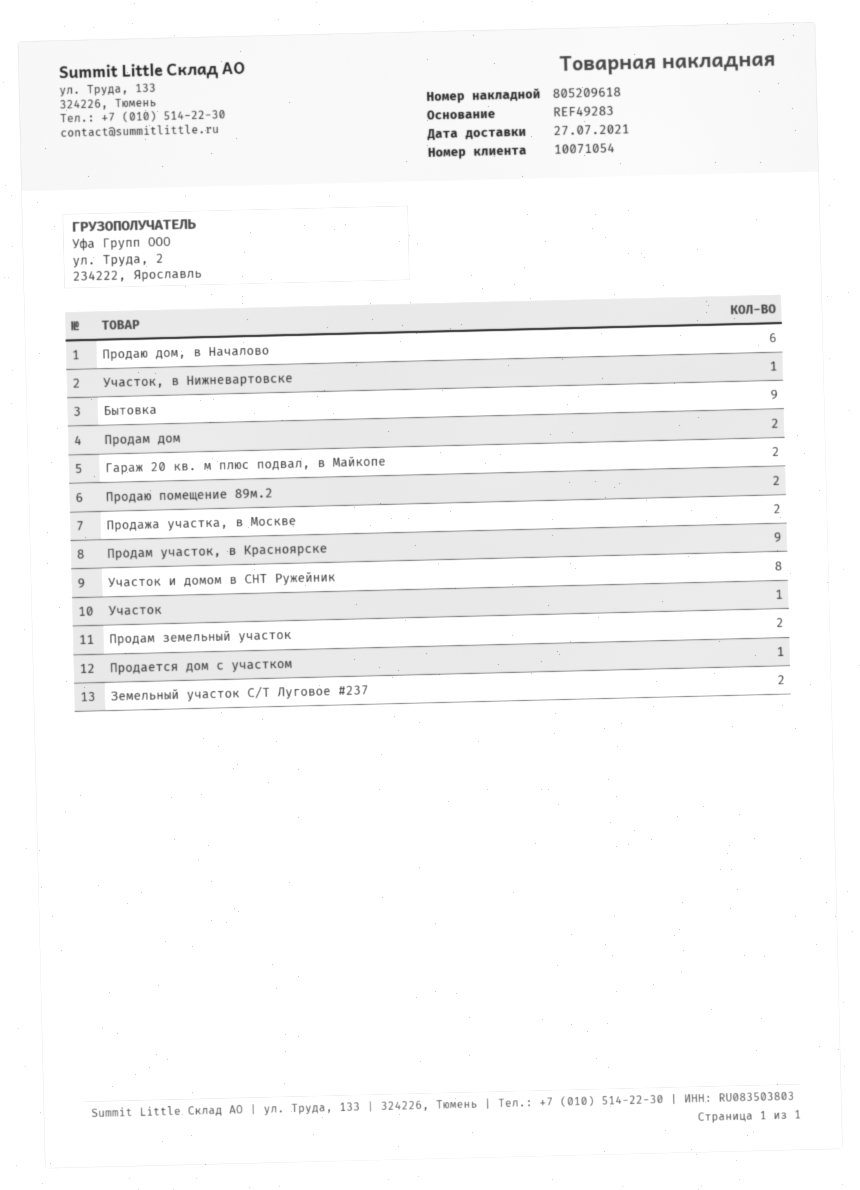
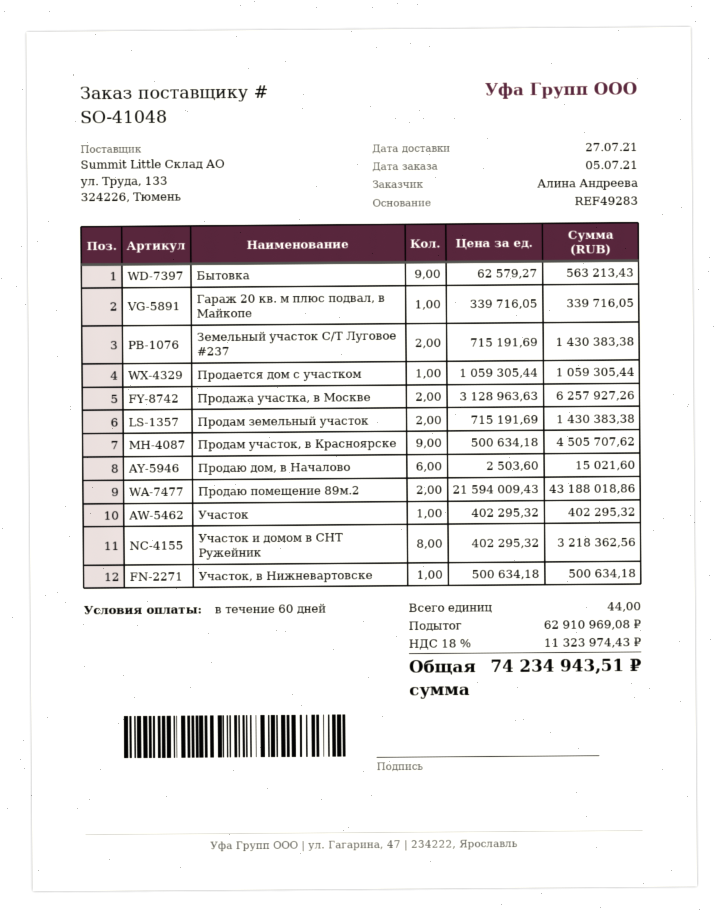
Продам дом: 2 -> none
Гараж 20 кв. м плюс подвал, в Майкопе: 2 -> 1

